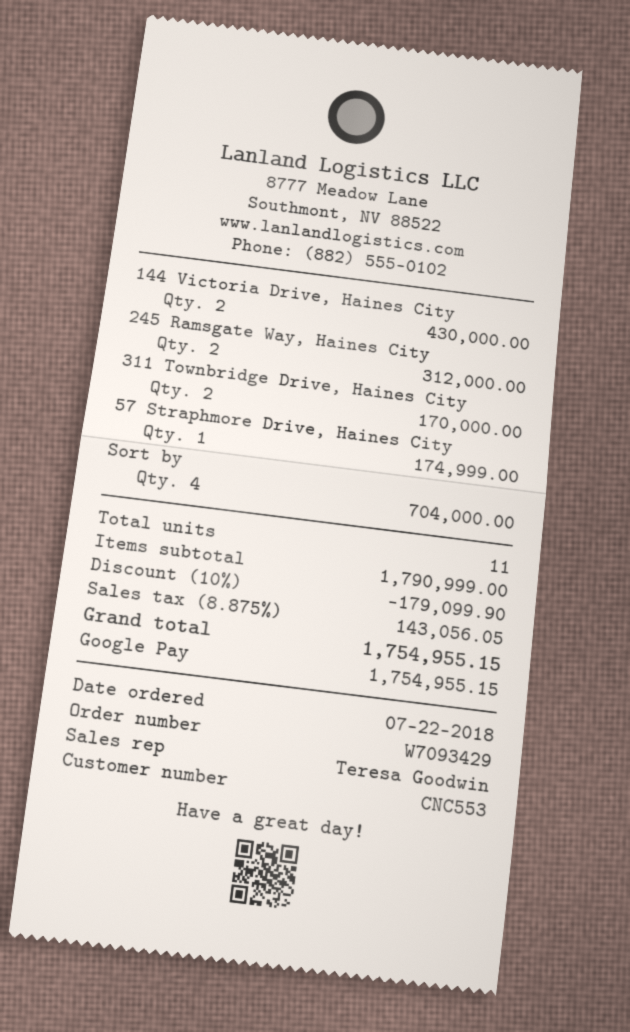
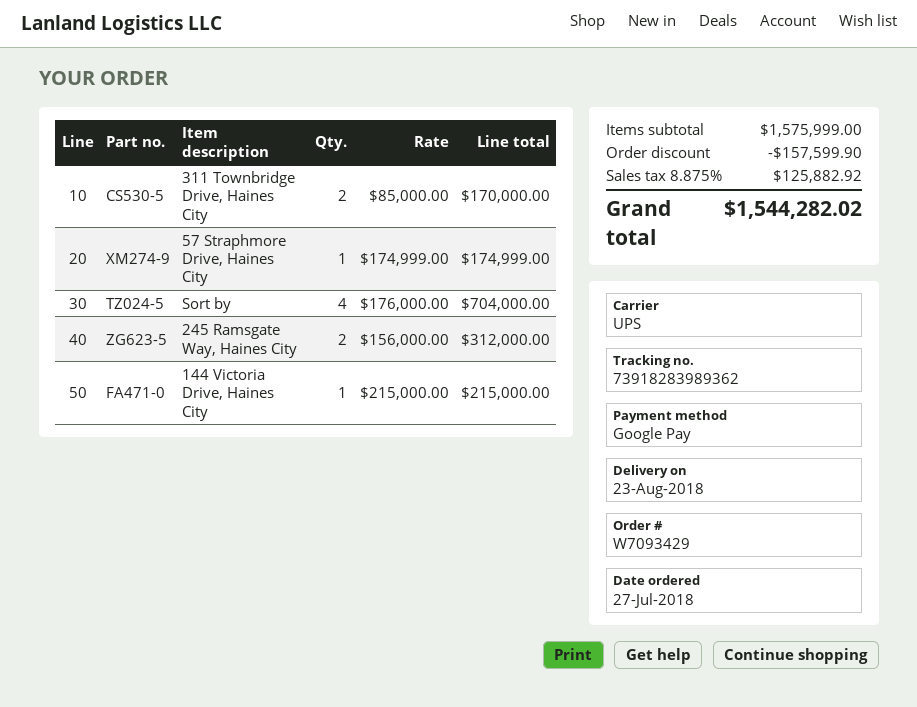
order date: 2018-07-22 -> 2018-07-27
144 Victoria Drive, Haines City: 2 for 430000.00 -> 1 for 215000.00
subtotal: 1790999.00 -> 1575999.00
discount: 179099.90 -> 157599.90
tax: 8.875% = 143056.05 -> 8.875% = 125882.92
total: 1754955.15 -> 1544282.02

